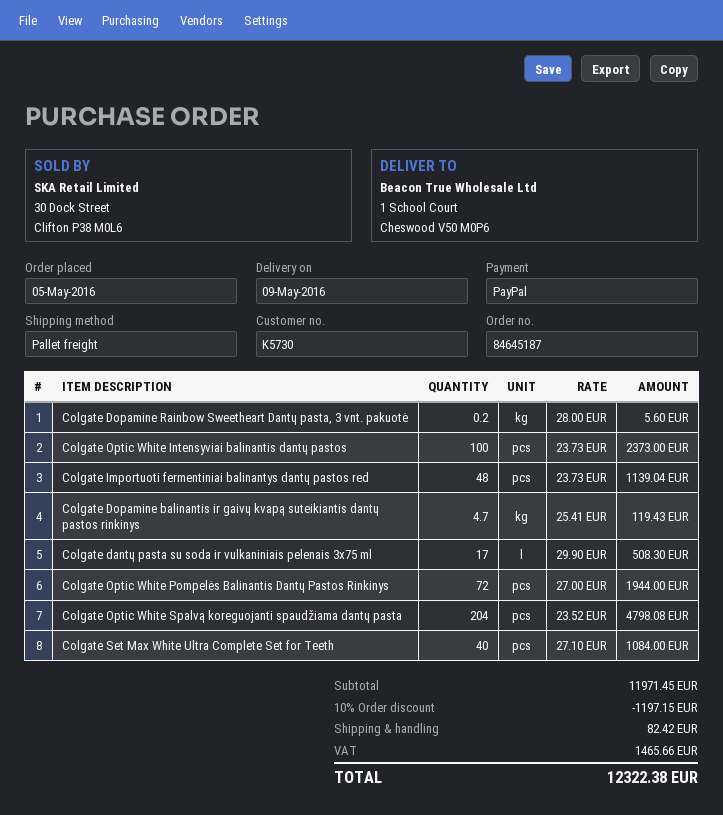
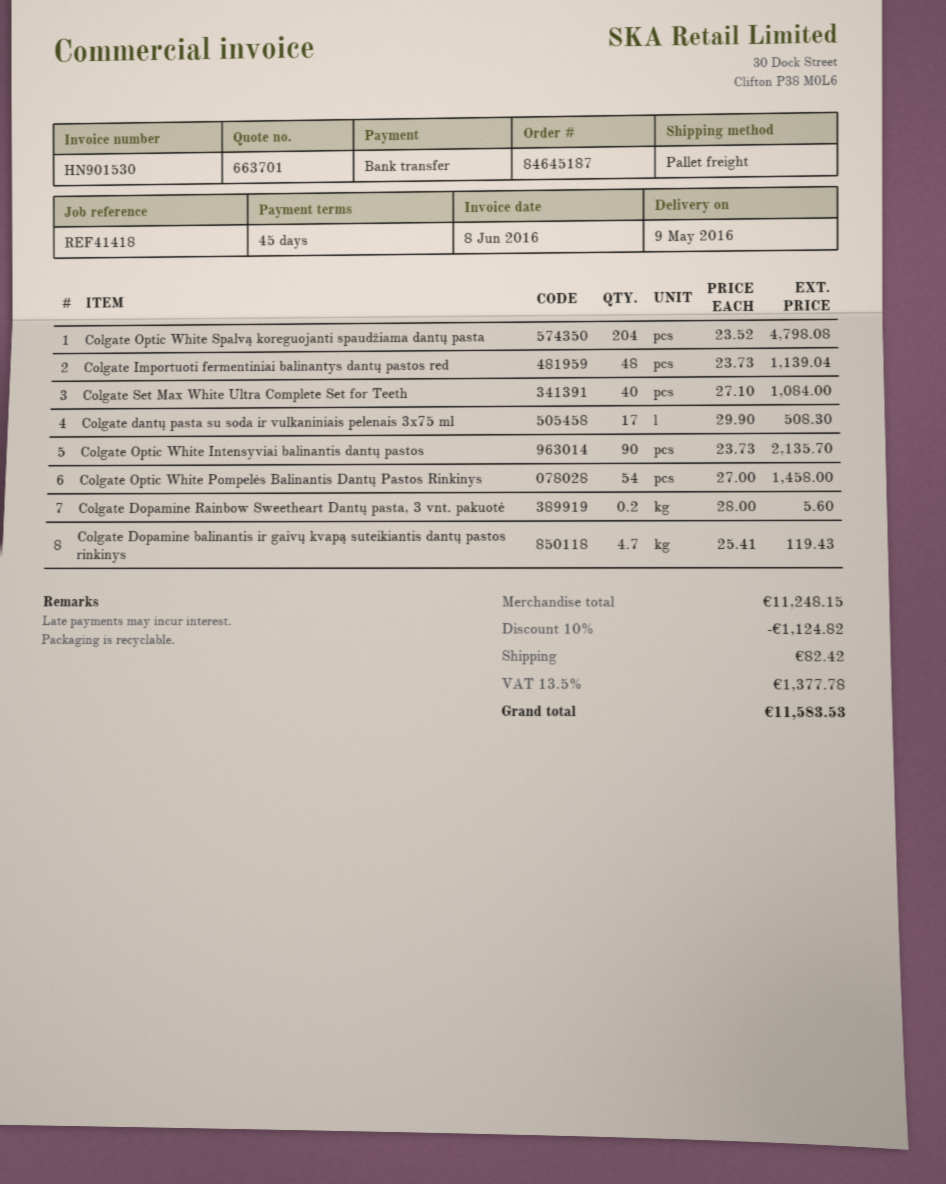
payment method: PayPal -> bank transfer
Colgate Optic White Intensyviai balinantis dantų pastos: 100 x 23.73 = 2373.00 -> 90 x 23.73 = 2135.70
Colgate Optic White Pompelės Balinantis Dantų Pastos Rinkinys: 72 x 27.00 = 1944.00 -> 54 x 27.00 = 1458.00
subtotal: 11971.45 -> 11248.15
discount: 10% = 1197.15 -> 10% = 1124.82
tax: 1465.66 -> 1377.78
total: 12322.38 -> 11583.53

